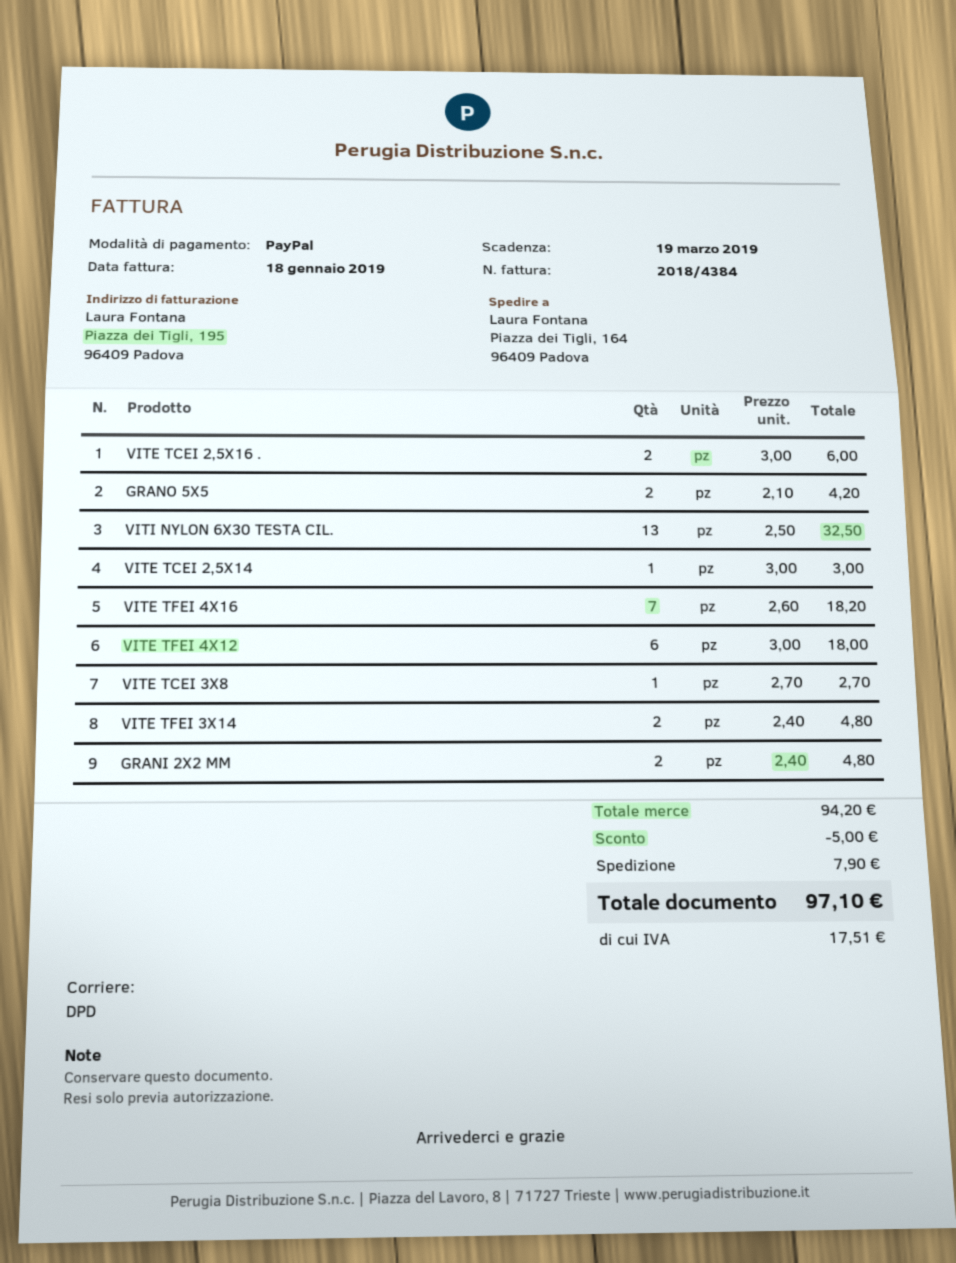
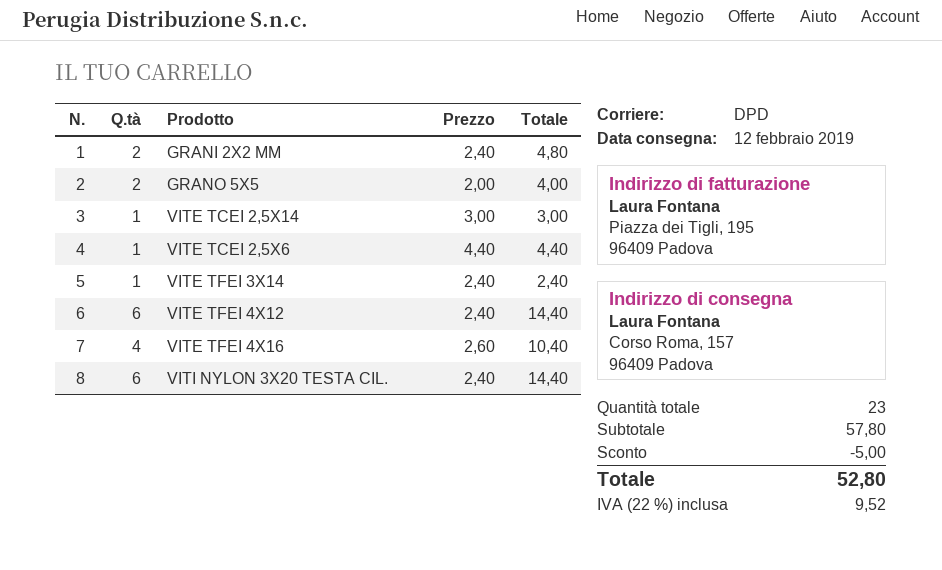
ship to: Piazza dei Tigli, 164, 96409 Padova -> Corso Roma, 157, 96409 Padova
VITE TCEI 2,5X16 .: 2 x 3.00 = 6.00 -> none
GRANO 5X5: 2 x 2.10 = 4.20 -> 2 x 2.00 = 4.00
VITI NYLON 6X30 TESTA CIL.: 13 x 2.50 = 32.50 -> none
VITE TFEI 4X16: 7 x 2.60 = 18.20 -> 4 x 2.60 = 10.40
VITE TFEI 4X12: 6 x 3.00 = 18.00 -> 6 x 2.40 = 14.40
VITE TCEI 3X8: 1 x 2.70 = 2.70 -> none
VITE TFEI 3X14: 2 x 2.40 = 4.80 -> 1 x 2.40 = 2.40
VITE TCEI 2,5X6: none -> 1 x 4.40 = 4.40
VITI NYLON 3X20 TESTA CIL.: none -> 6 x 2.40 = 14.40
subtotal: 94.20 -> 57.80
shipping: 7.90 -> none
tax: 17.51 -> 9.52
total: 97.10 -> 52.80

